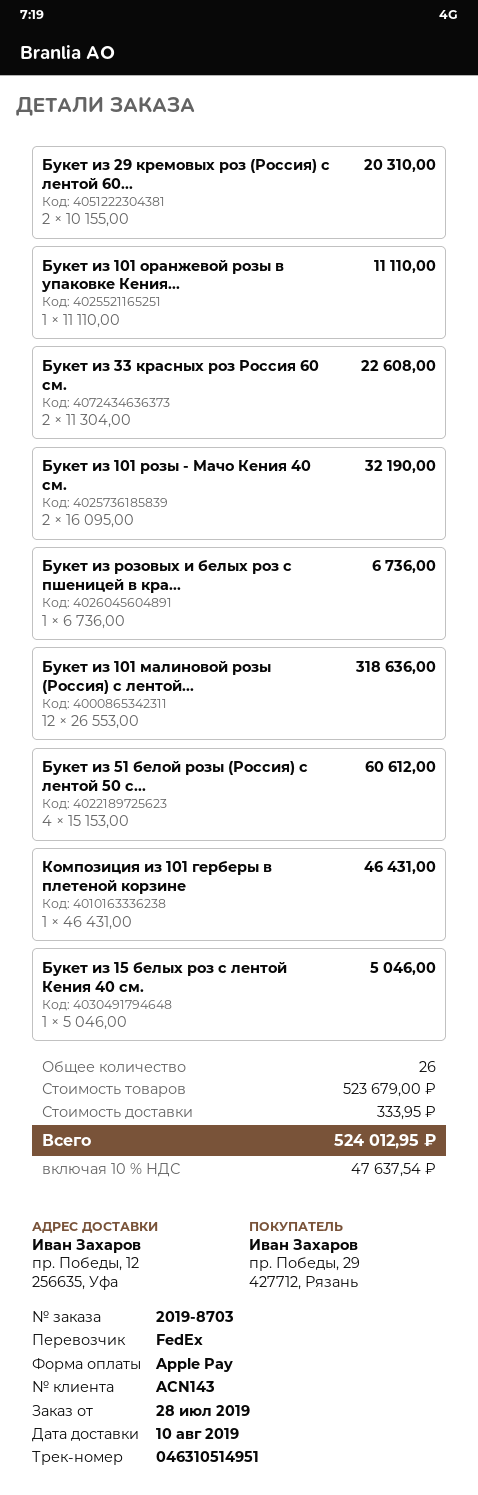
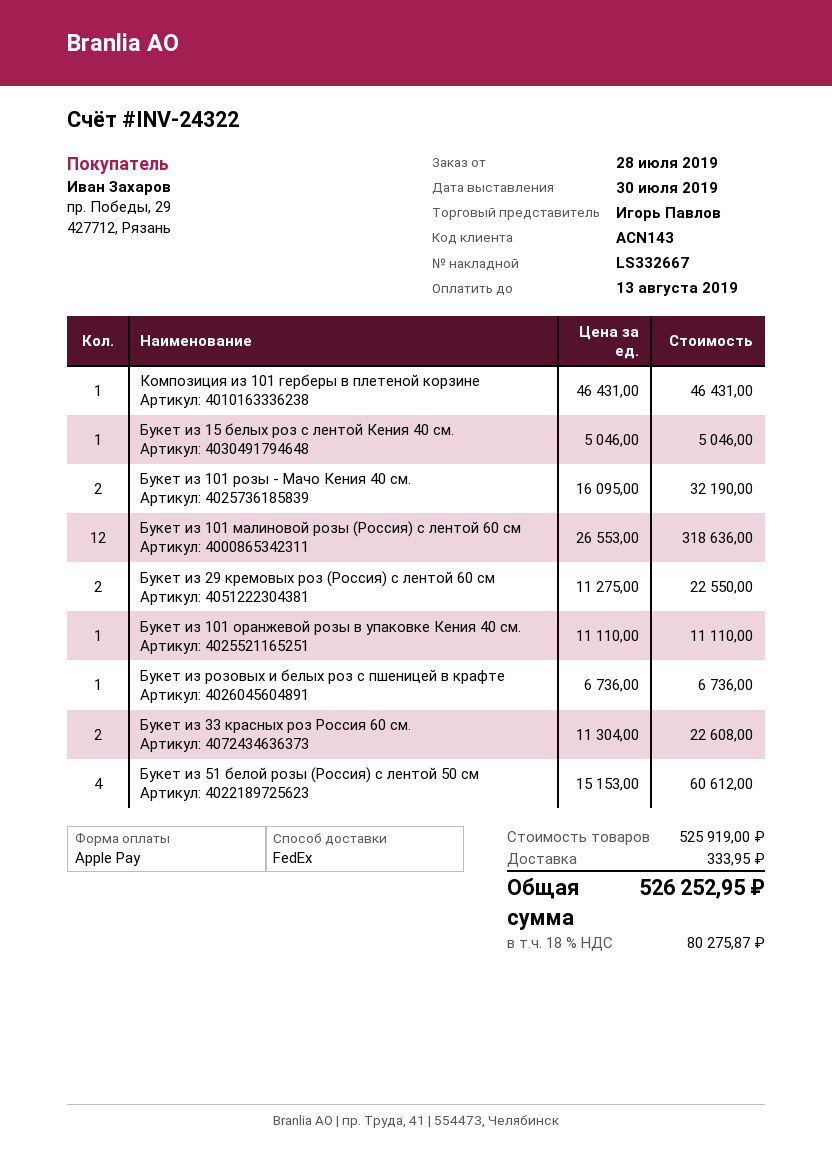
Букет из 29 кремовых роз (Россия) с лентой 60...: 2 x 10155.00 = 20310.00 -> 2 x 11275.00 = 22550.00
subtotal: 523679.00 -> 525919.00
tax: 10% = 47637.54 -> 18% = 80275.87
total: 524012.95 -> 526252.95

